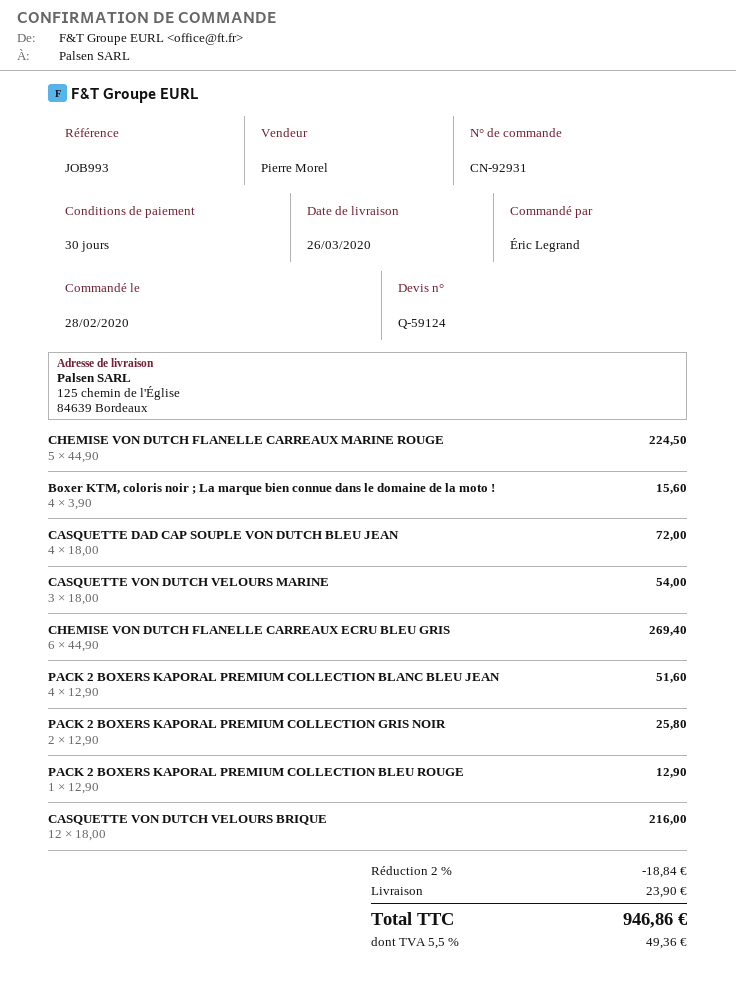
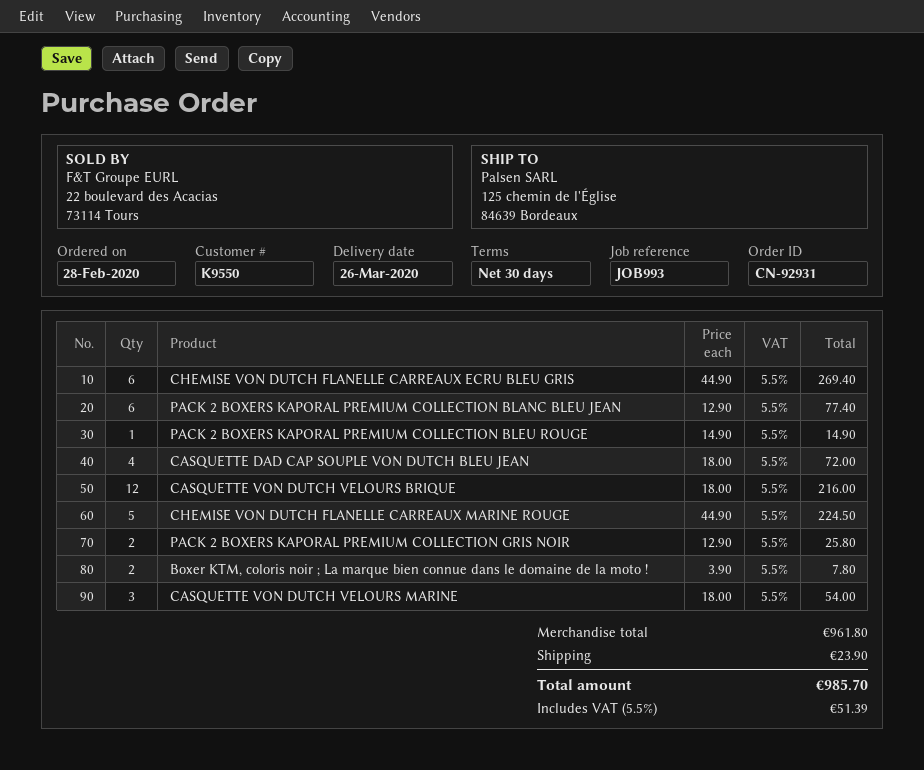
Boxer KTM, coloris noir ; La marque bien connue dans le domaine de la moto !: 4 x 3.90 = 15.60 -> 2 x 3.90 = 7.80
PACK 2 BOXERS KAPORAL PREMIUM COLLECTION BLANC BLEU JEAN: 4 x 12.90 = 51.60 -> 6 x 12.90 = 77.40
PACK 2 BOXERS KAPORAL PREMIUM COLLECTION BLEU ROUGE: 1 x 12.90 = 12.90 -> 1 x 14.90 = 14.90
discount: 2% = 18.84 -> none
tax: 5.5% = 49.36 -> 5.5% = 51.39
total: 946.86 -> 985.70

